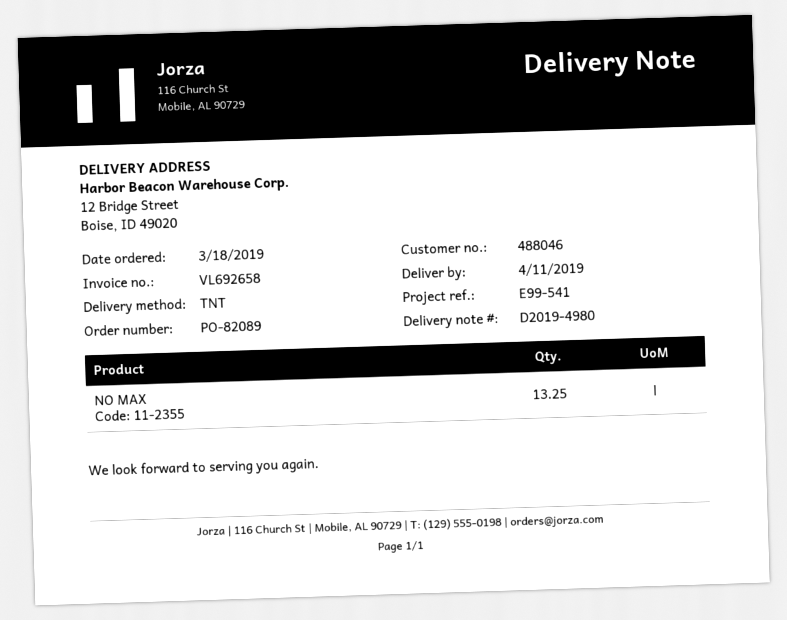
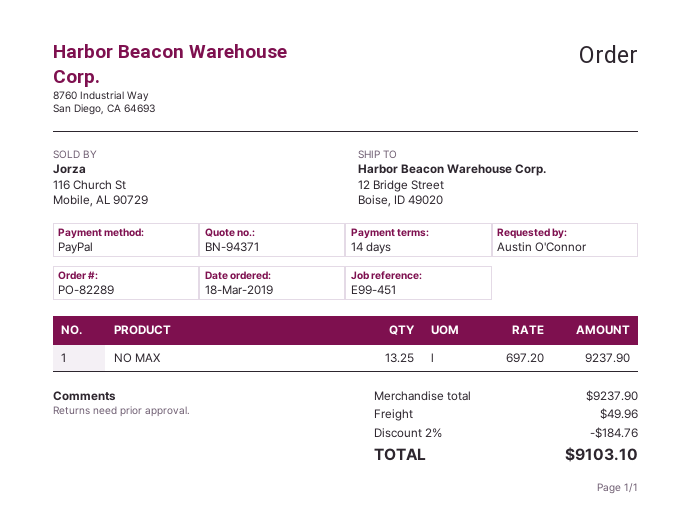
order number: PO-82089 -> PO-82289
reference: E99-541 -> E99-451

